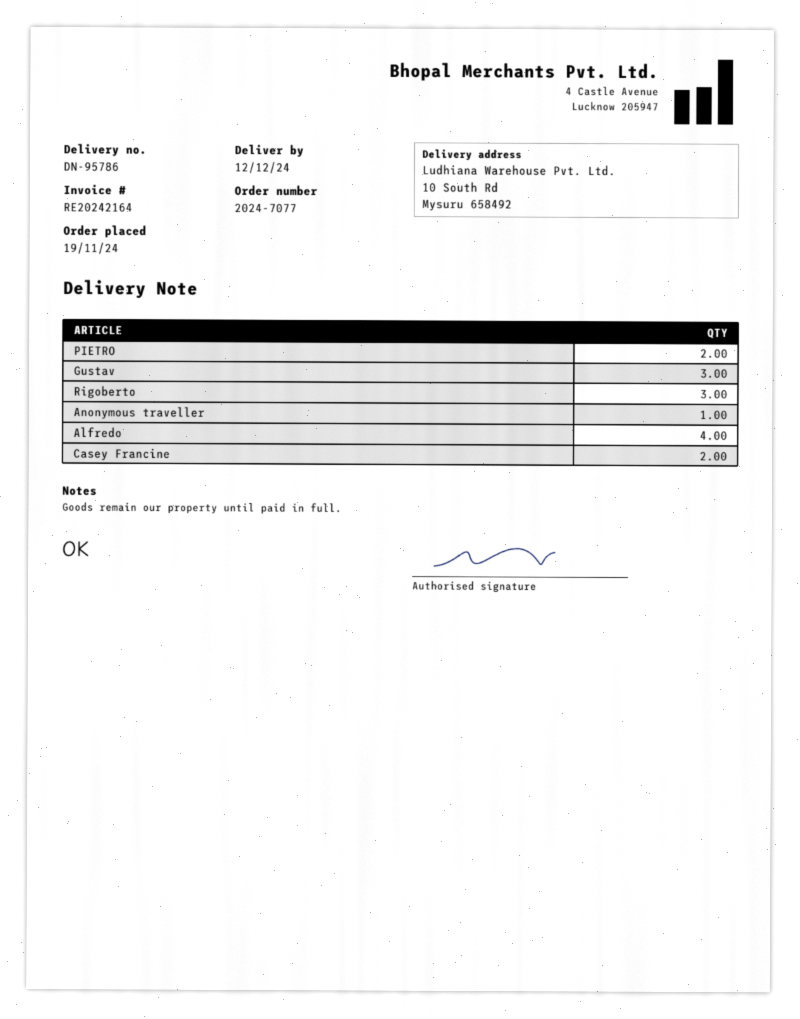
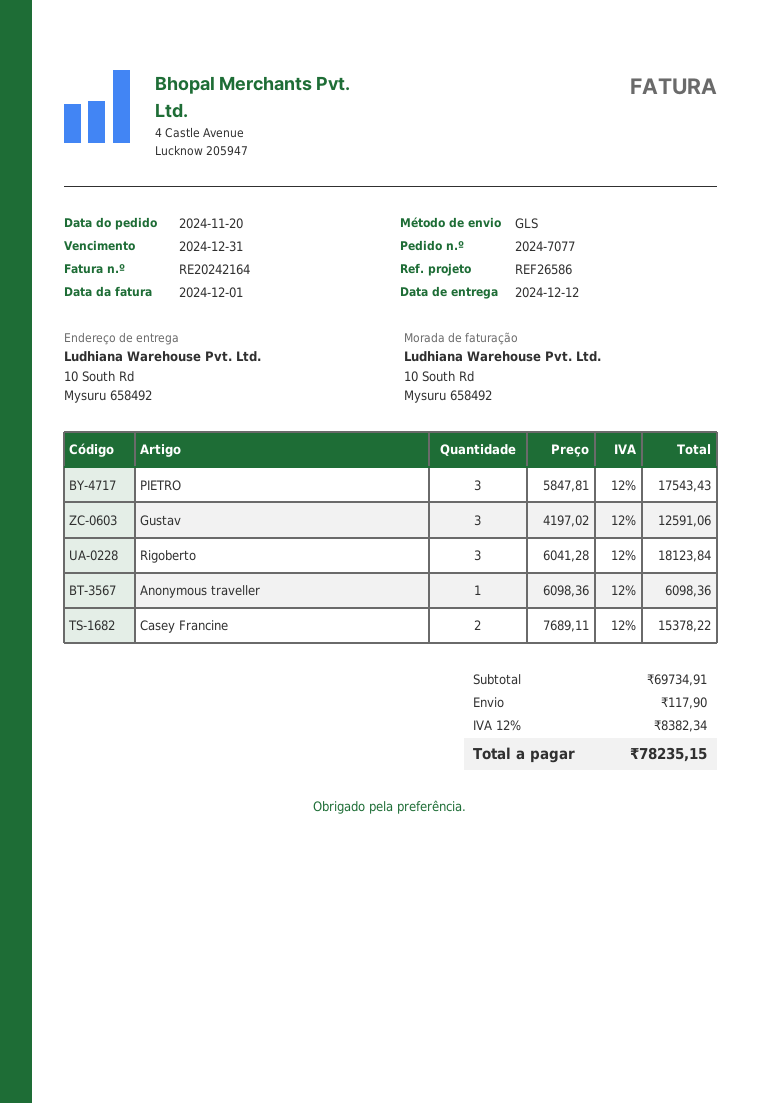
order date: 2024-11-19 -> 2024-11-20
PIETRO: 2 -> 3
Alfredo: 4 -> none

